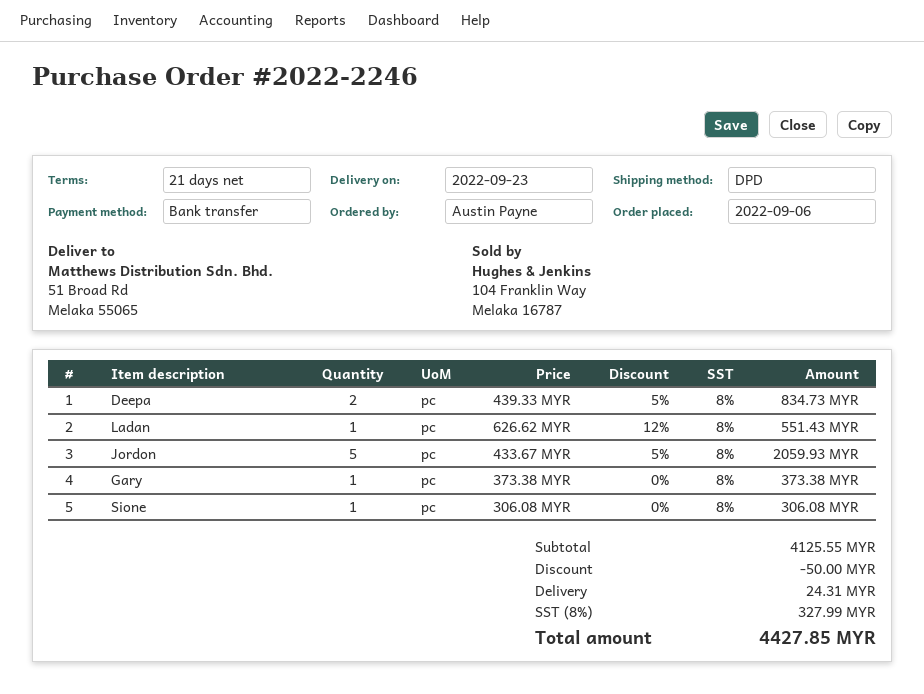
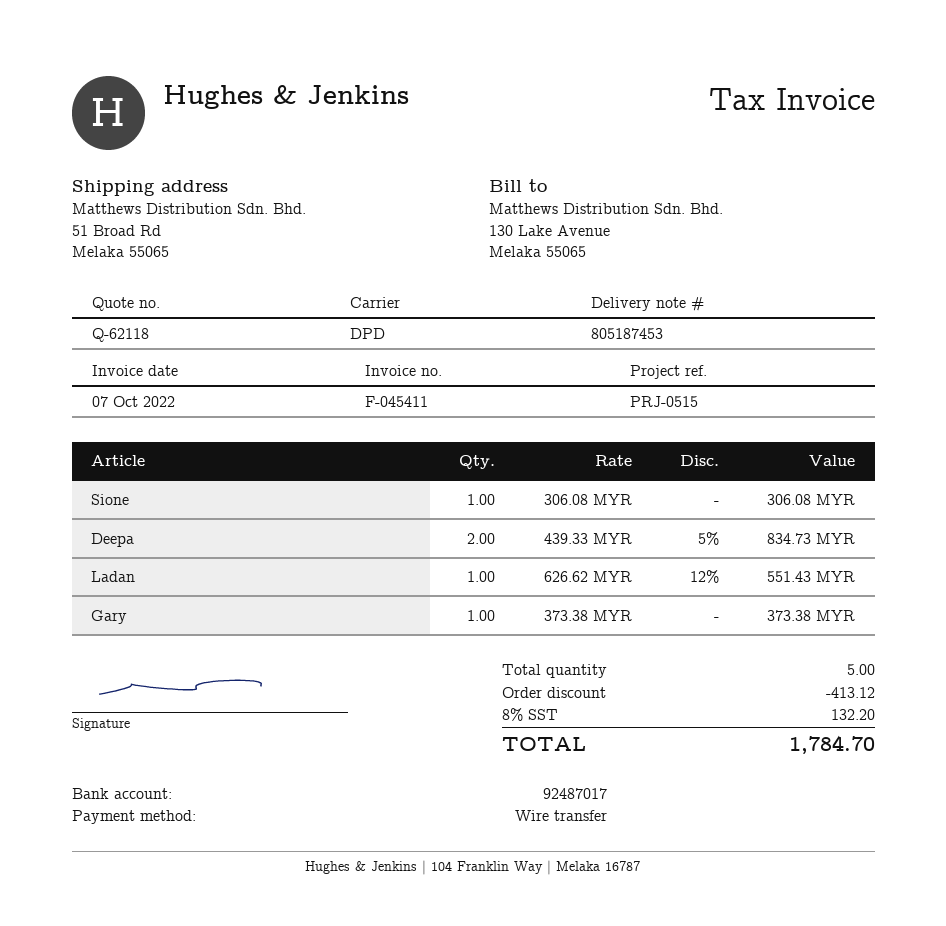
Jordon: 5 x 433.67 - 5% = 2059.93 -> none
discount: 50.00 -> 413.12
shipping: 24.31 -> none
tax: 8% = 327.99 -> 8% = 132.20
total: 4427.85 -> 1784.70

